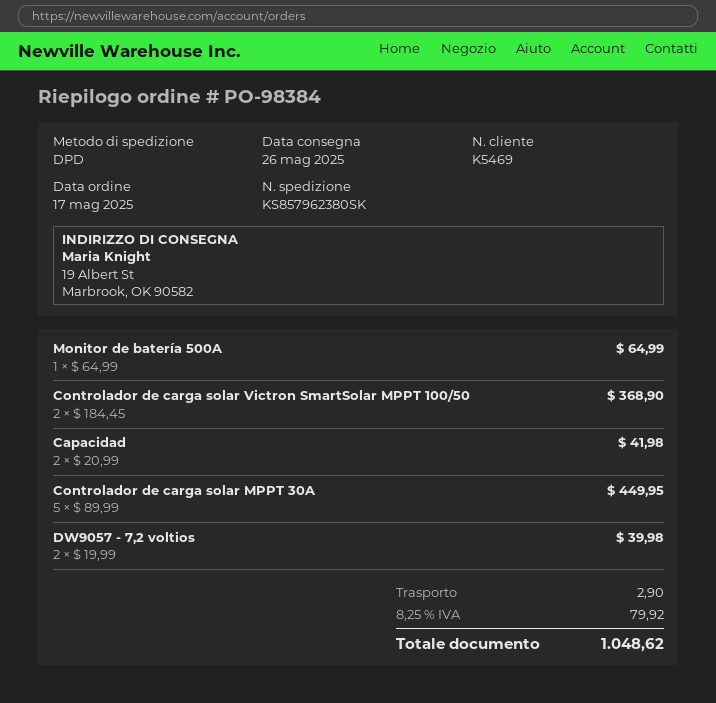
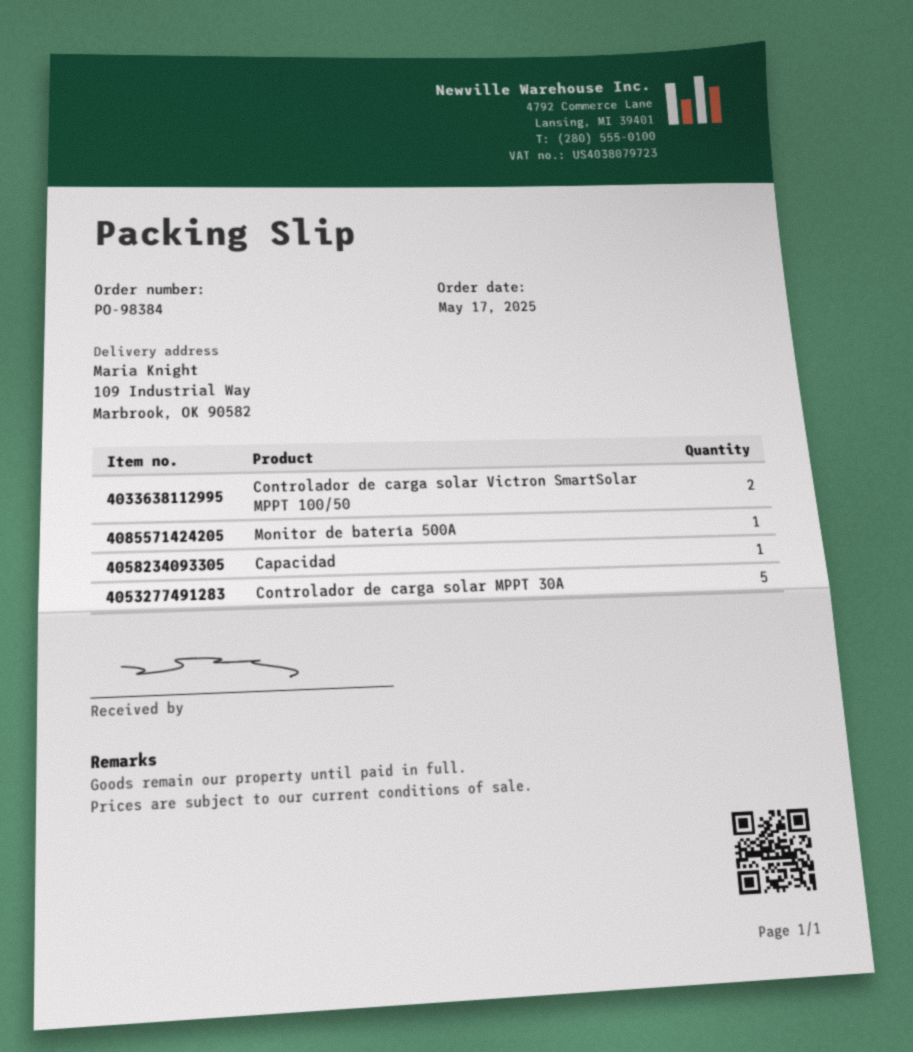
ship to: 19 Albert St, Marbrook, OK 90582 -> 109 Industrial Way, Marbrook, OK 90582
Capacidad: 2 -> 1
DW9057 - 7,2 voltios: 2 -> none

